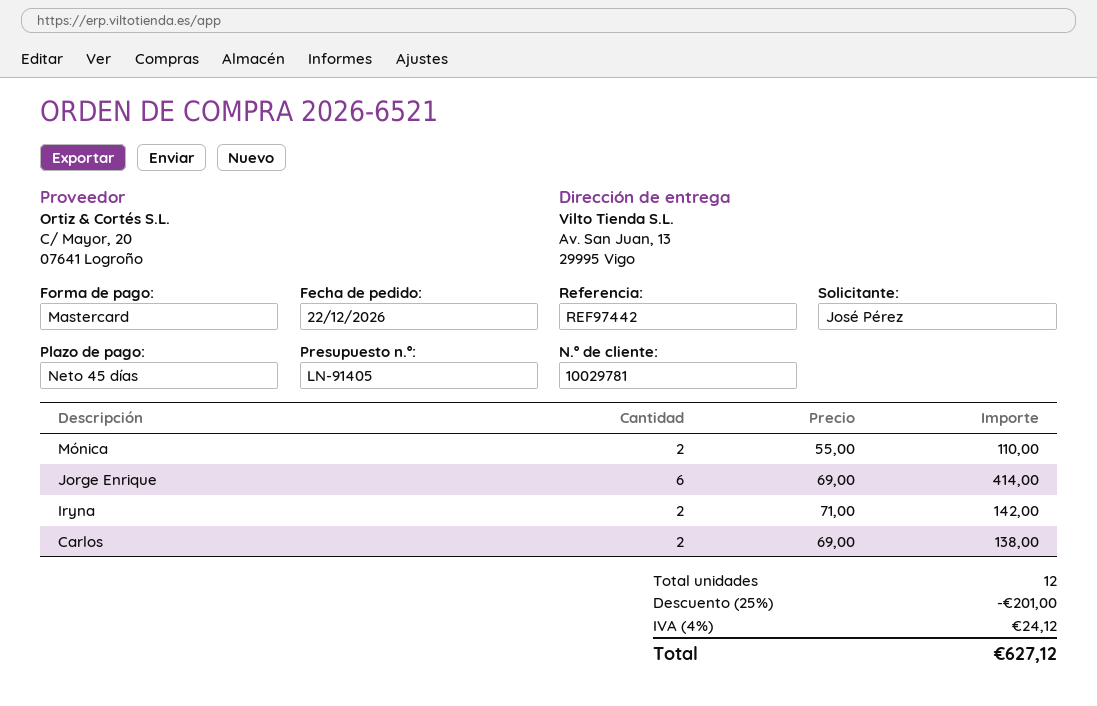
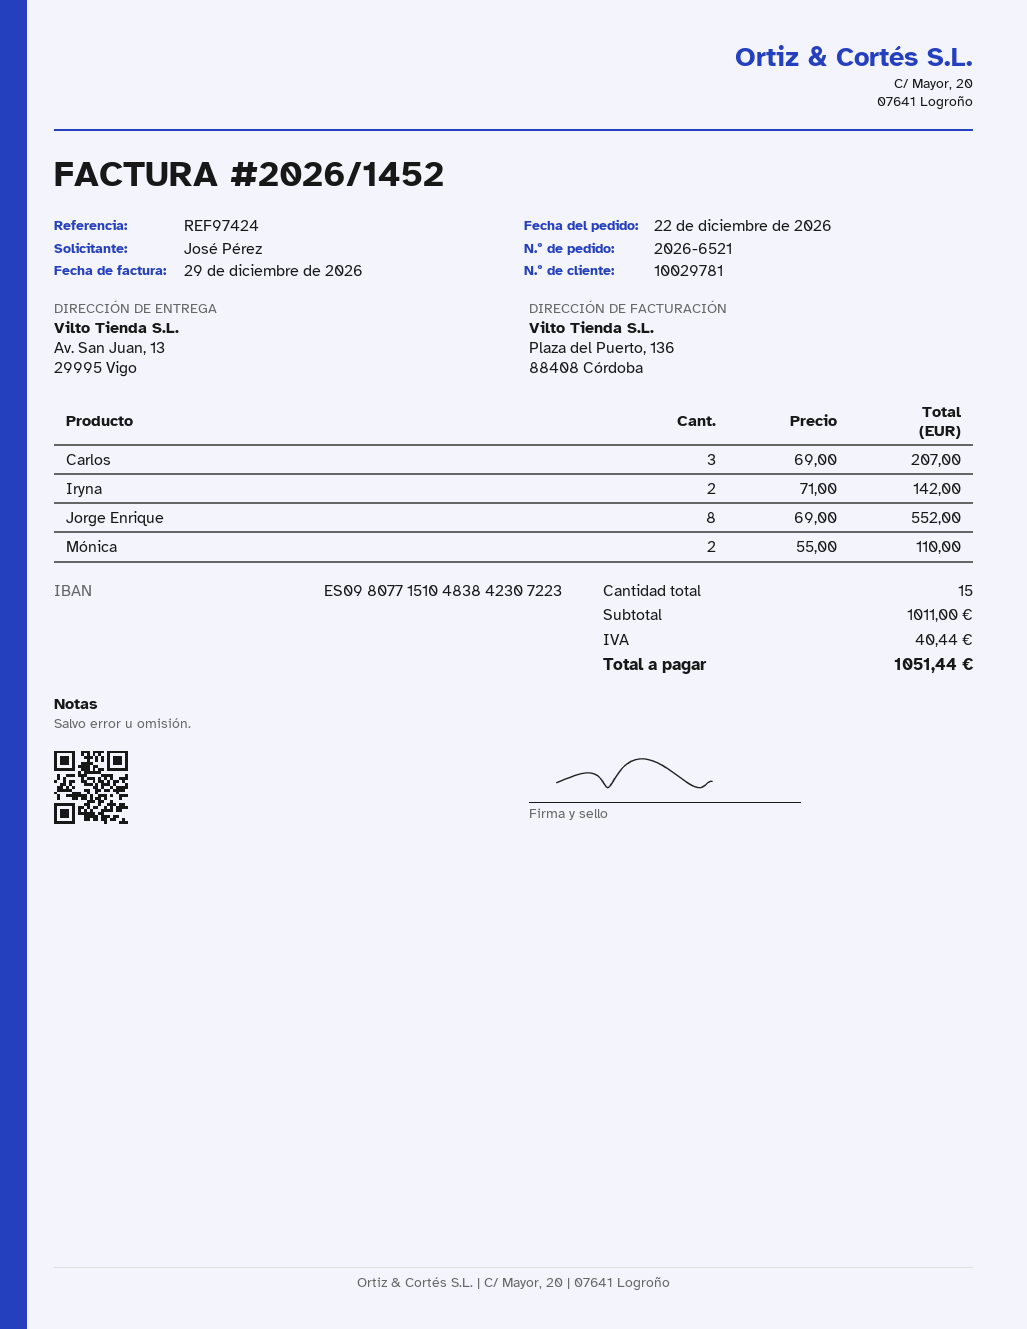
reference: REF97442 -> REF97424
Jorge Enrique: 6 x 69.00 = 414.00 -> 8 x 69.00 = 552.00
Carlos: 2 x 69.00 = 138.00 -> 3 x 69.00 = 207.00
total quantity: 12 -> 15
discount: 25% = 201.00 -> none
tax: 24.12 -> 40.44
total: 627.12 -> 1051.44

